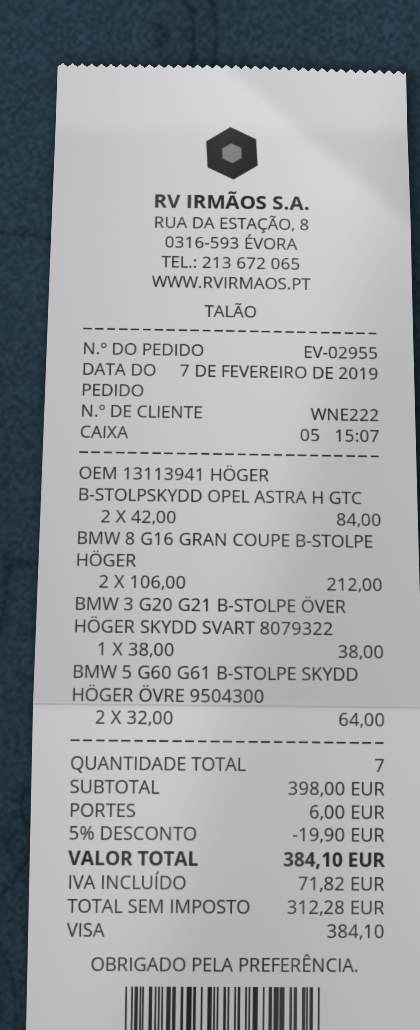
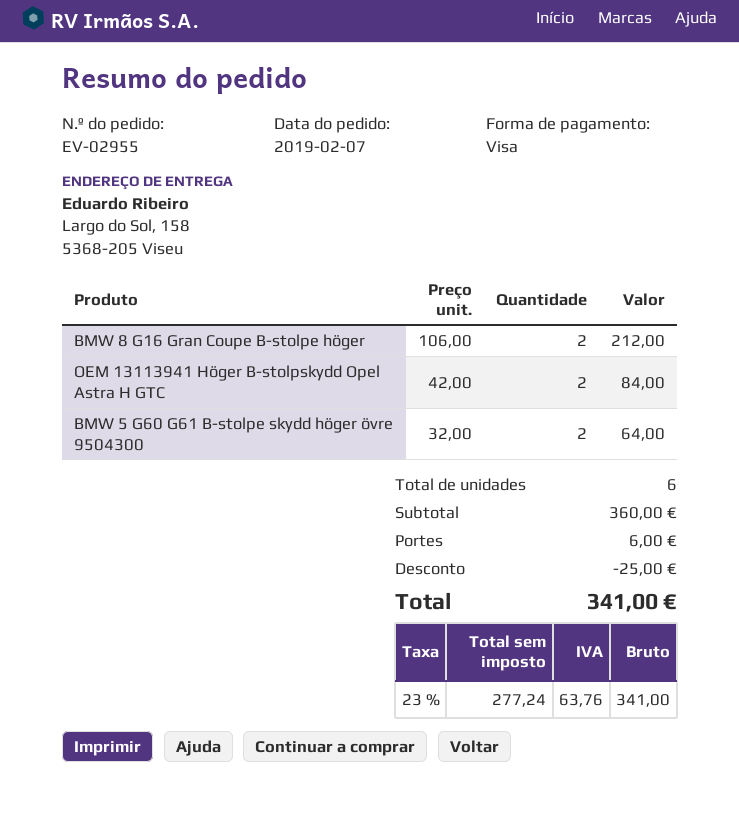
BMW 3 G20 G21 B-STOLPE ÖVER HÖGER SKYDD SVART 8079322: 1 x 38.00 = 38.00 -> none
total quantity: 7 -> 6
subtotal: 398.00 -> 360.00
discount: 19.90 -> 25.00
net: 312.28 -> 277.24
tax: 71.82 -> 63.76
total: 384.10 -> 341.00

